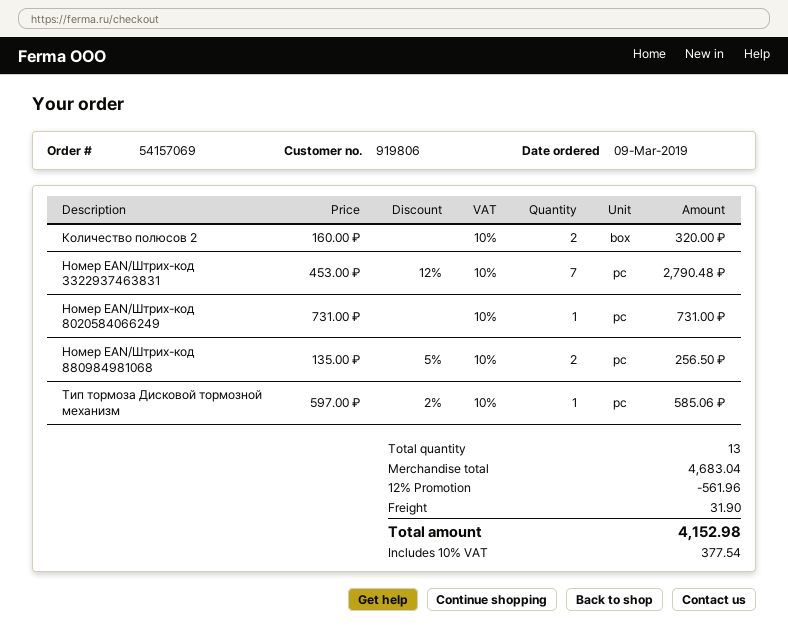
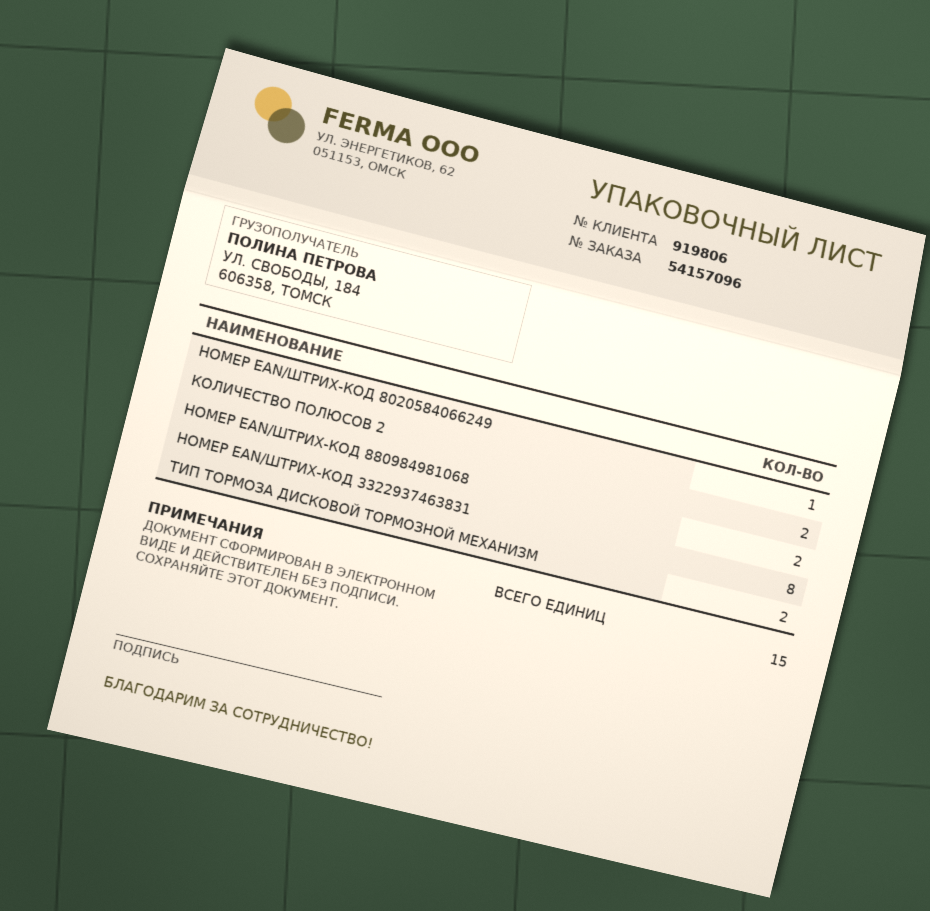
order number: 54157069 -> 54157096
Номер EAN/Штрих-код 3322937463831: 7 -> 8
Тип тормоза Дисковой тормозной механизм: 1 -> 2
total quantity: 13 -> 15

